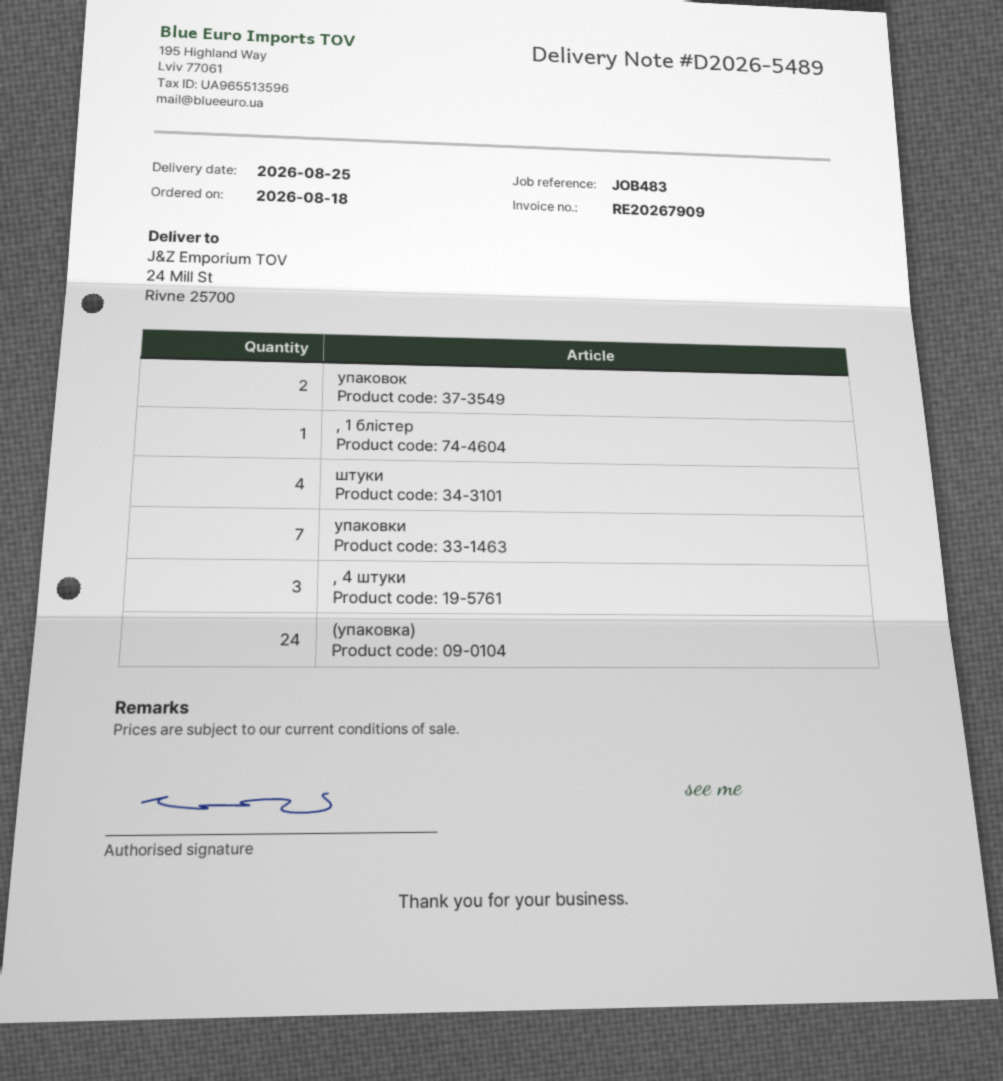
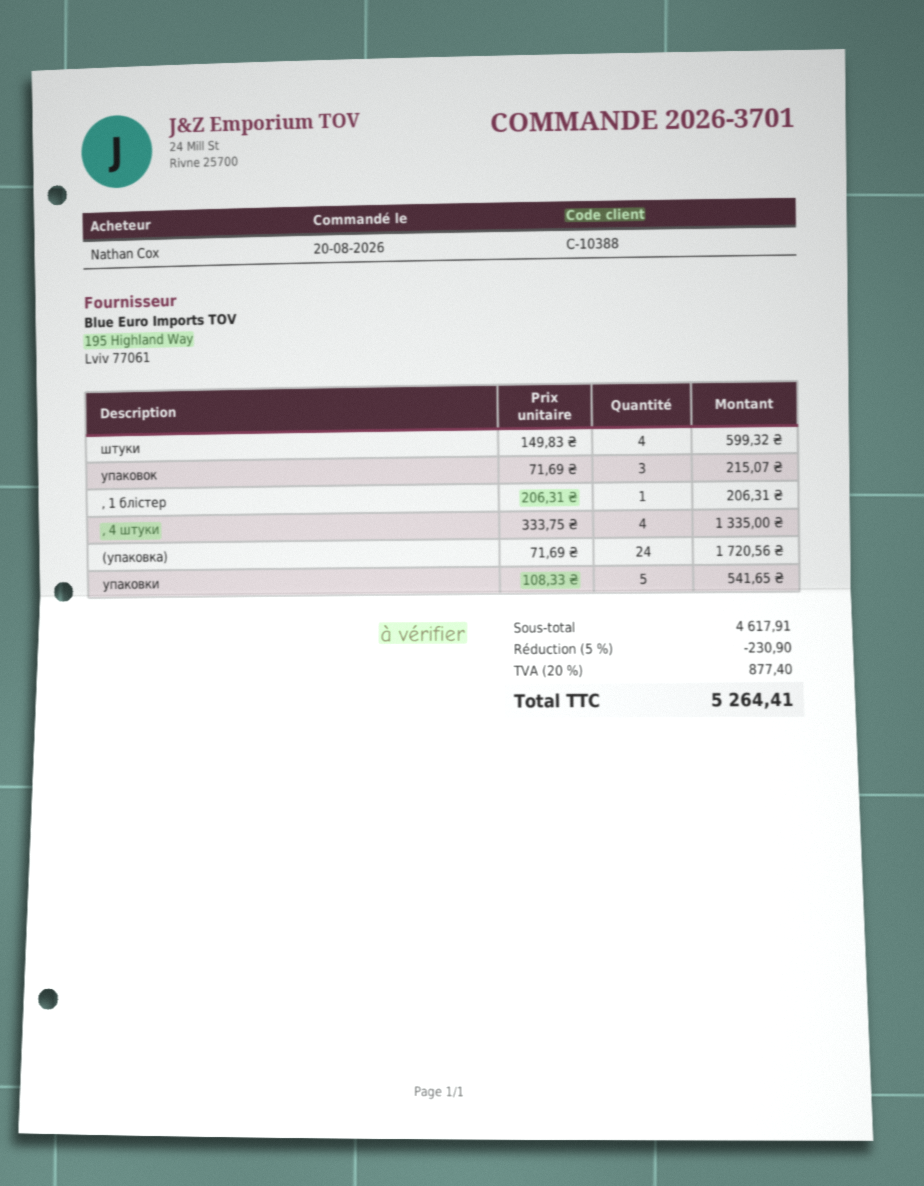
order date: 2026-08-18 -> 2026-08-20
упаковок: 2 -> 3
упаковки: 7 -> 5
, 4 штуки: 3 -> 4

